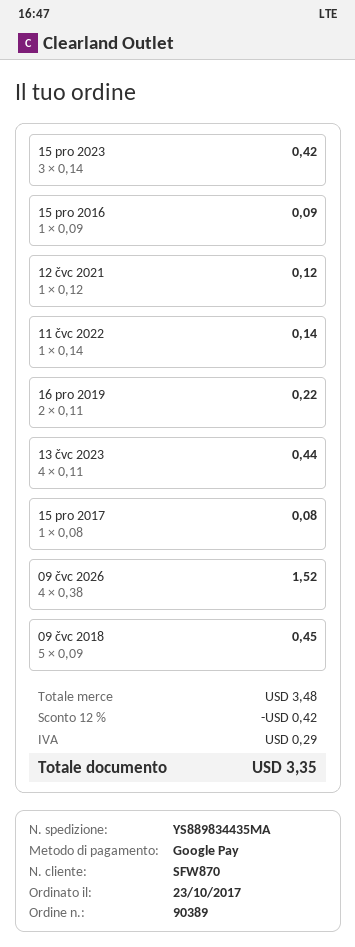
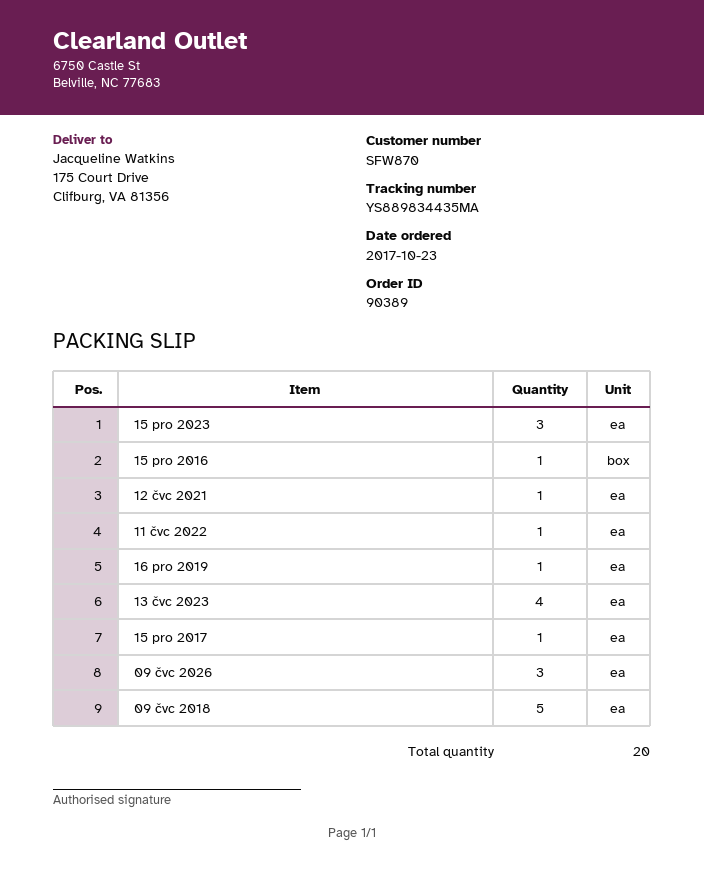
16 pro 2019: 2 -> 1
09 čvc 2026: 4 -> 3

